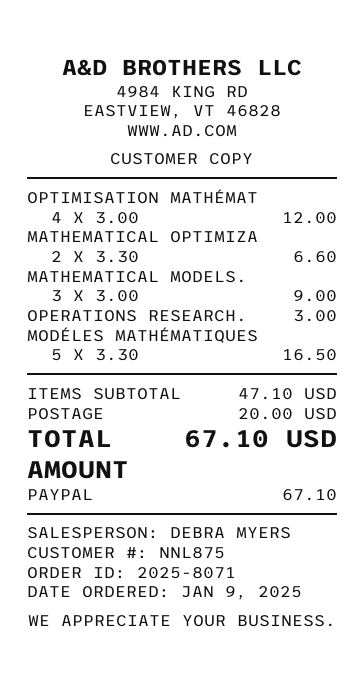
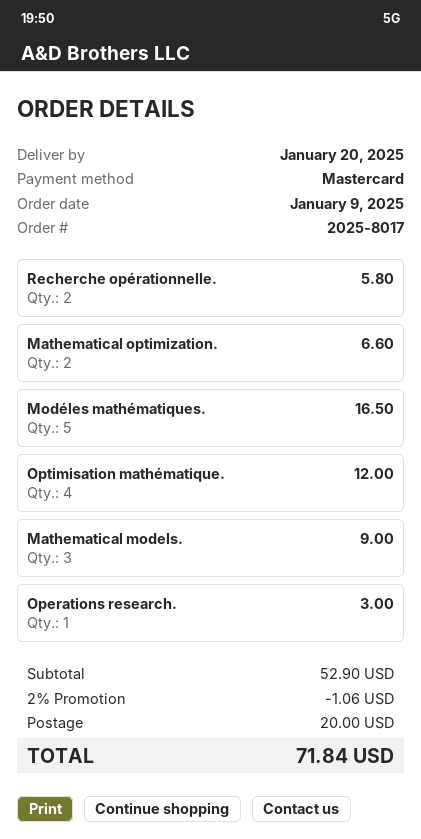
order number: 2025-8071 -> 2025-8017
payment method: PayPal -> Mastercard
Recherche opérationnelle.: none -> 2 for 5.80
subtotal: 47.10 -> 52.90
discount: none -> 2% = 1.06
total: 67.10 -> 71.84

